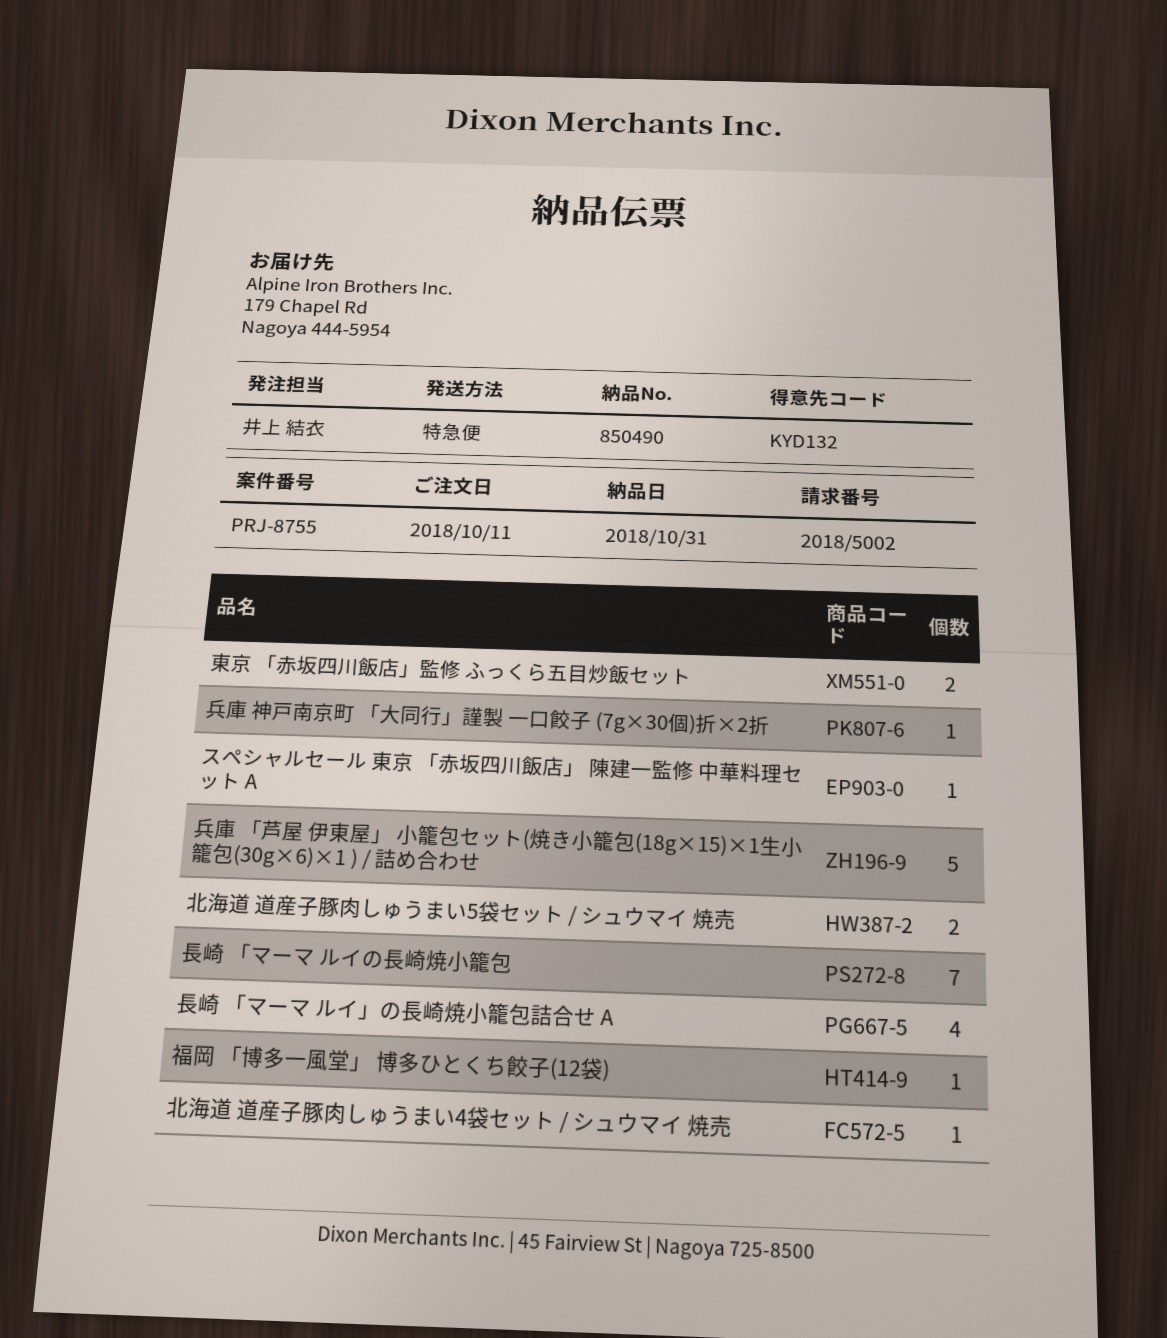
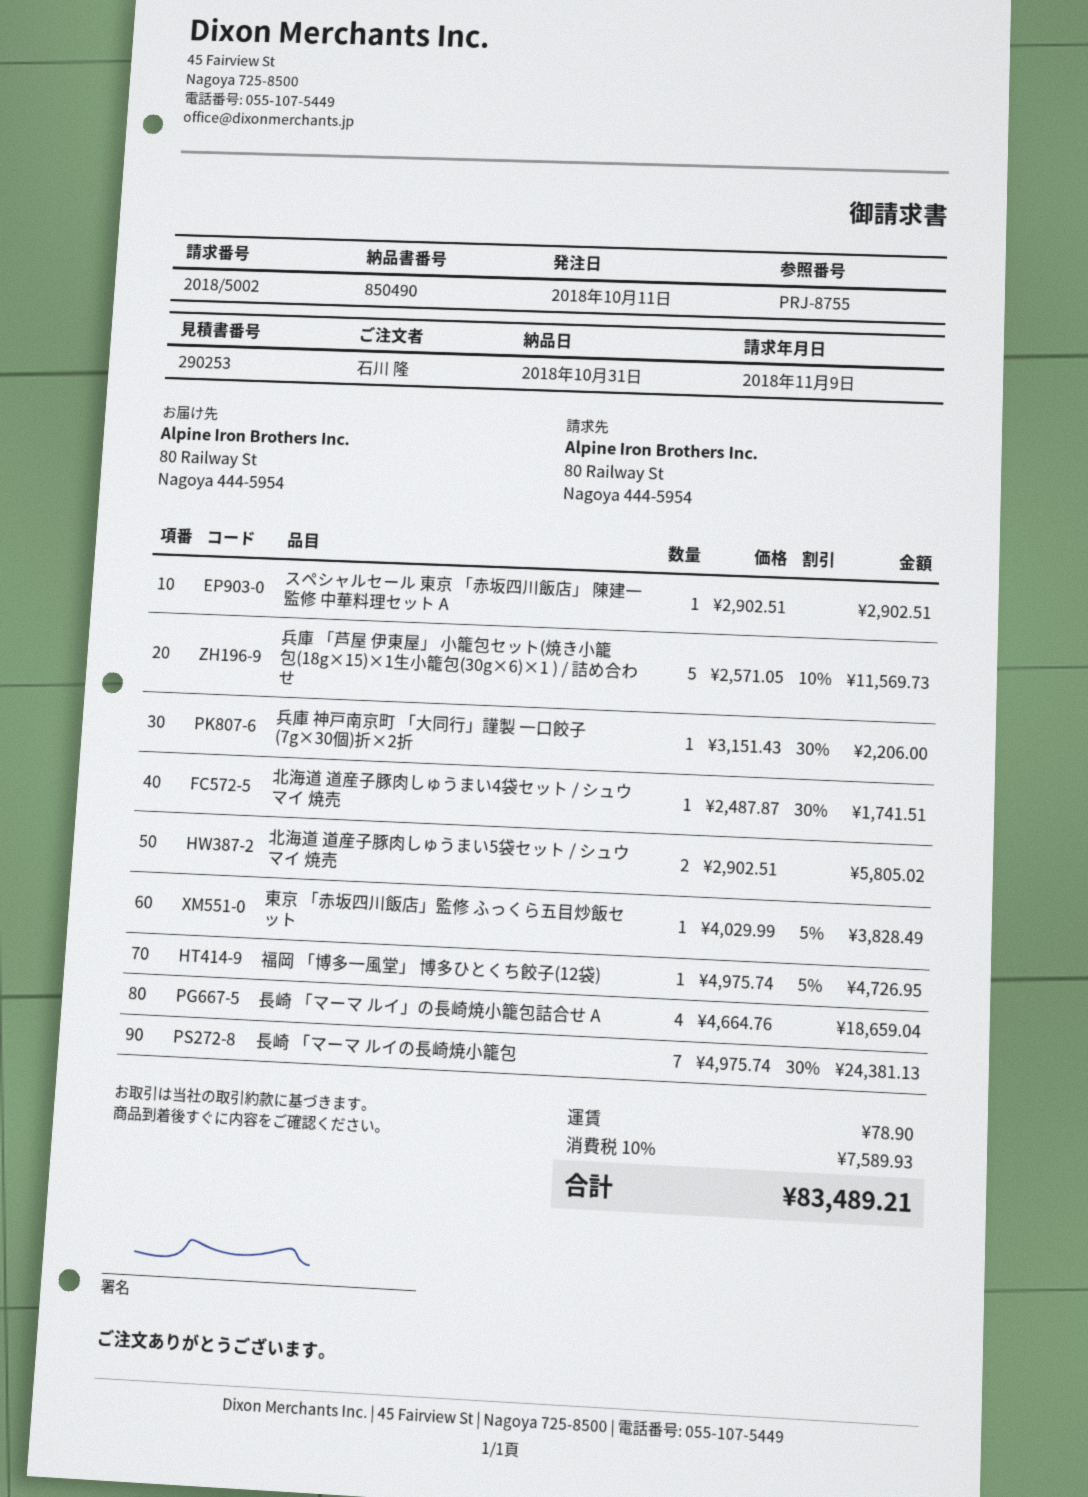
ordered by: 井上 結衣 -> 石川 隆
ship to: 179 Chapel Rd, Nagoya 444-5954 -> 80 Railway St, Nagoya 444-5954
東京 「赤坂四川飯店」監修 ふっくら五目炒飯セット: 2 -> 1

